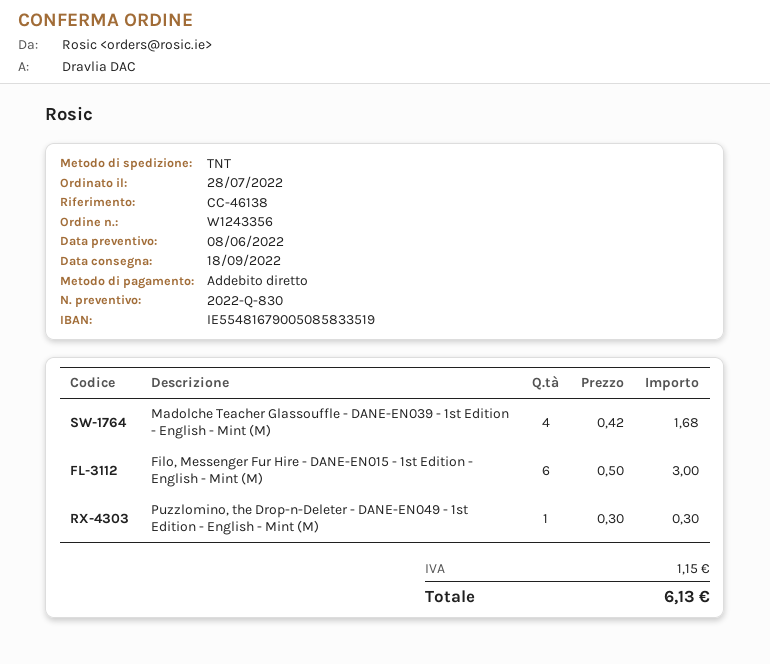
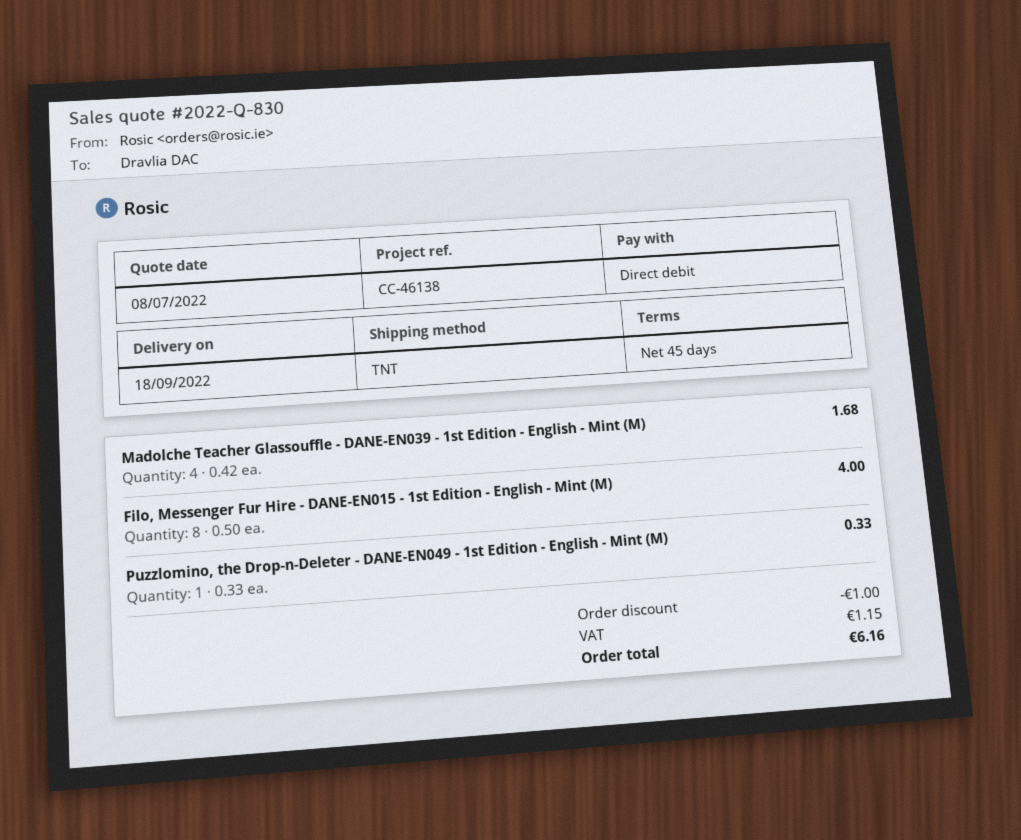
quote date: 2022-06-08 -> 2022-07-08
Filo, Messenger Fur Hire - DANE-EN015 - 1st Edition - English - Mint (M): 6 x 0.50 = 3.00 -> 8 x 0.50 = 4.00
Puzzlomino, the Drop-n-Deleter - DANE-EN049 - 1st Edition - English - Mint (M): 1 x 0.30 = 0.30 -> 1 x 0.33 = 0.33
discount: none -> 1.00
total: 6.13 -> 6.16

